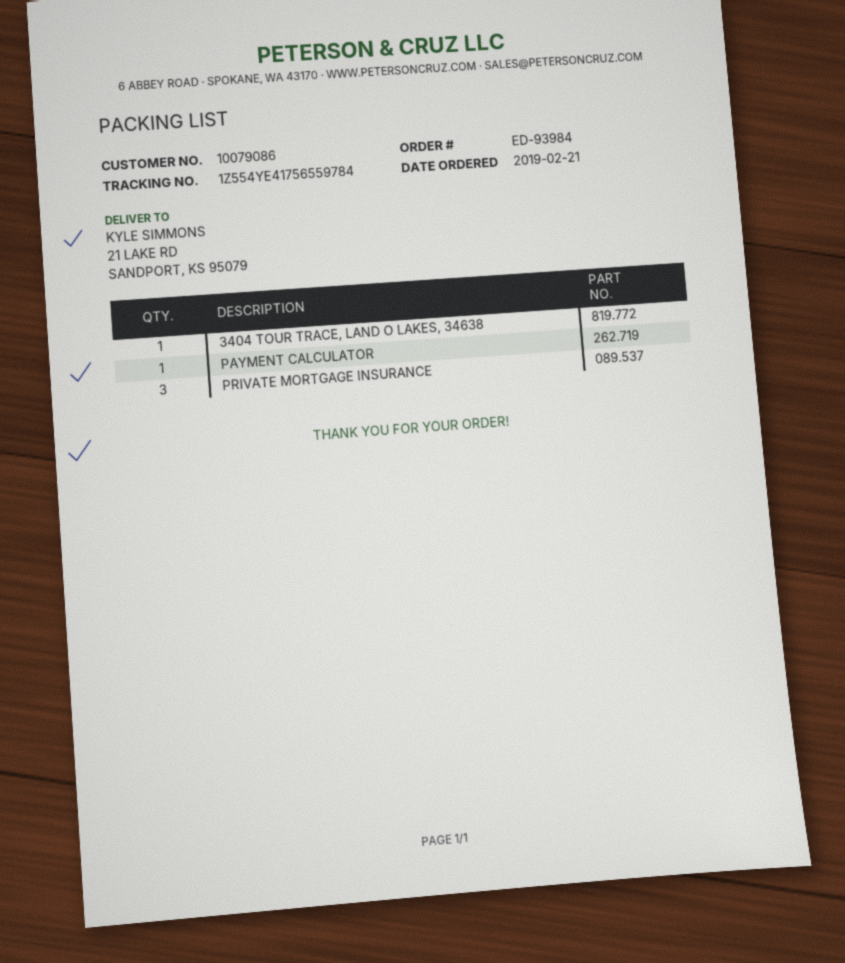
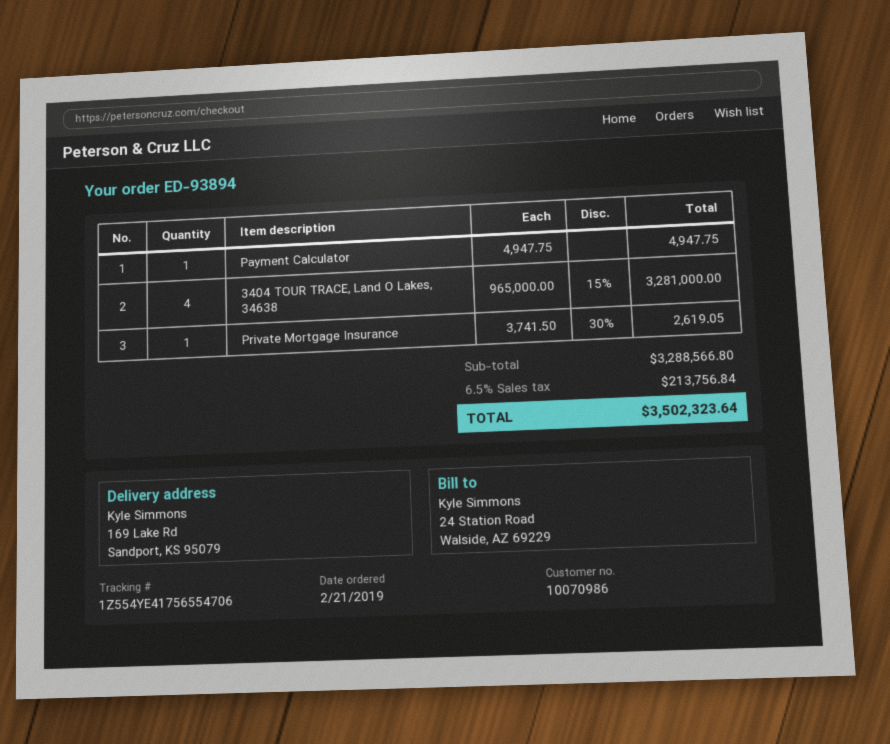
order number: ED-93984 -> ED-93894
customer number: 10079086 -> 10070986
tracking number: 1Z554YE41756559784 -> 1Z554YE41756554706
ship to: 21 LAKE RD, SANDPORT, KS 95079 -> 169 Lake Rd, Sandport, KS 95079
3404 TOUR TRACE, LAND O LAKES, 34638: 1 -> 4
PRIVATE MORTGAGE INSURANCE: 3 -> 1

